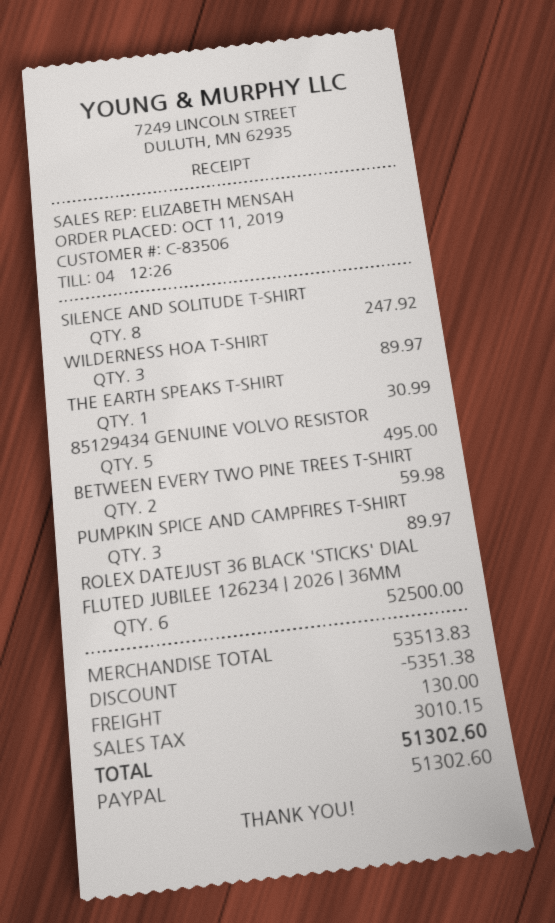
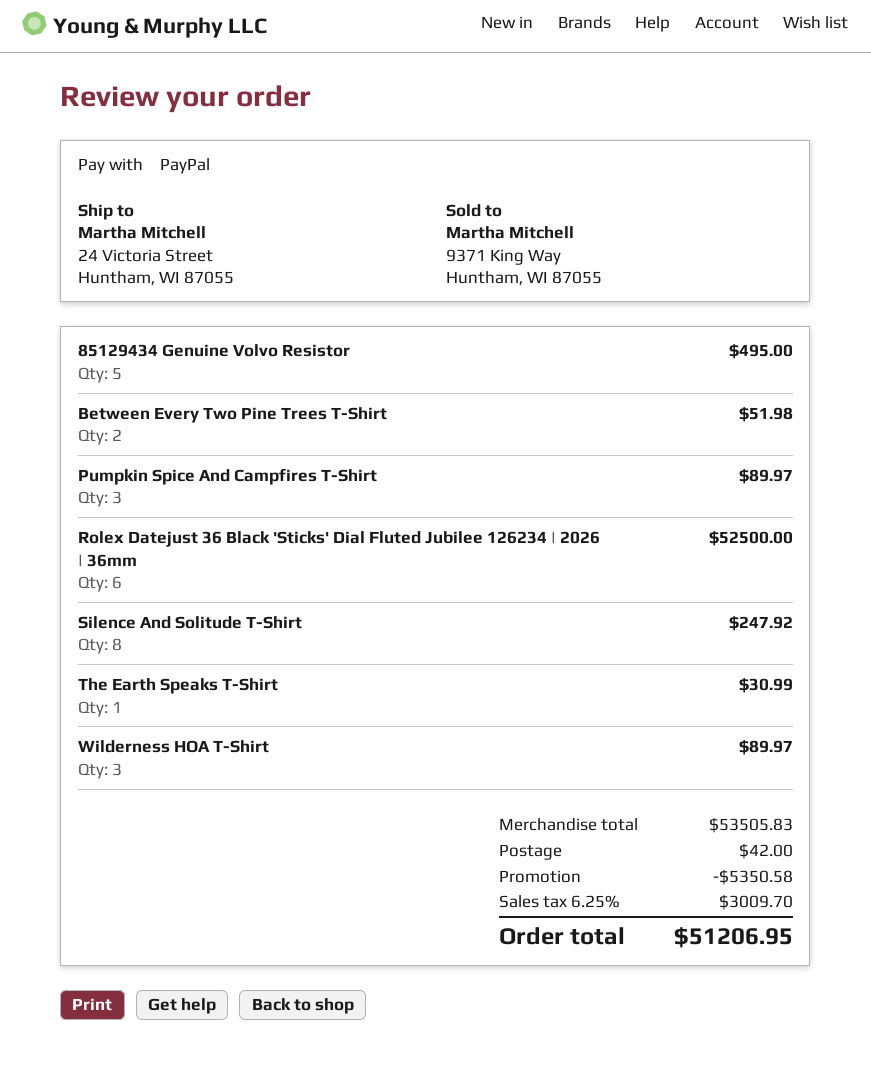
BETWEEN EVERY TWO PINE TREES T-SHIRT: 2 for 59.98 -> 2 for 51.98
subtotal: 53513.83 -> 53505.83
discount: 5351.38 -> 5350.58
shipping: 130.00 -> 42.00
tax: 3010.15 -> 3009.70
total: 51302.60 -> 51206.95

